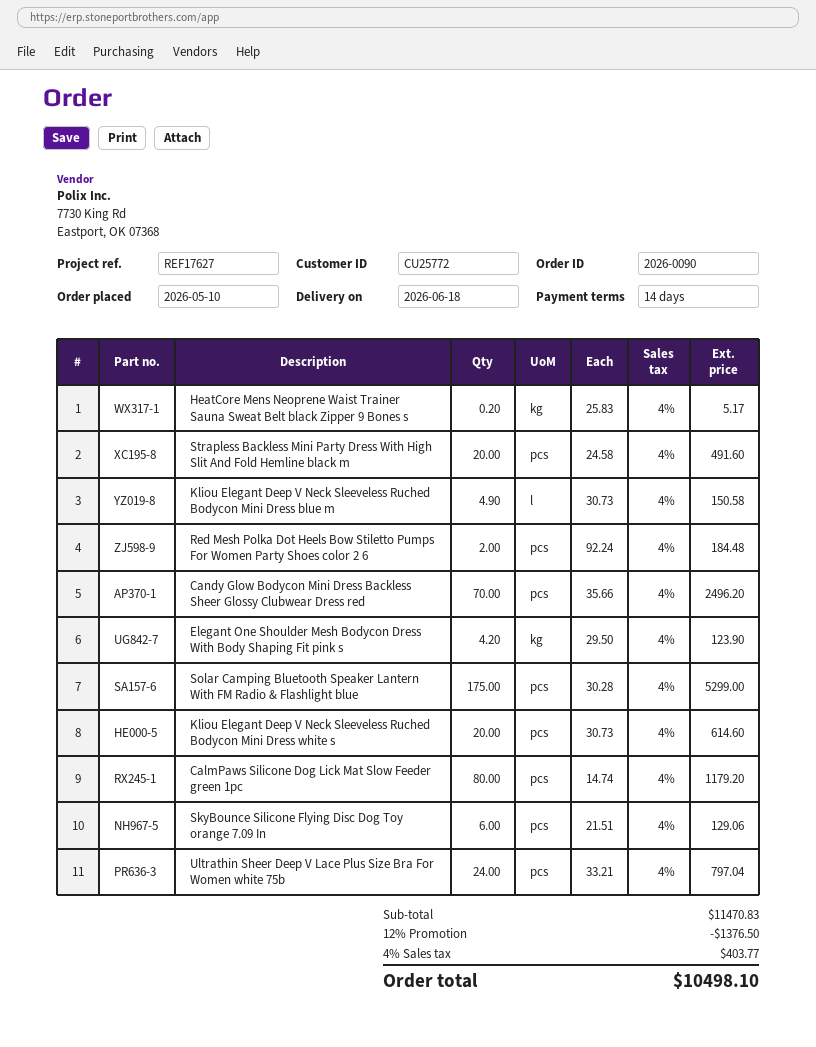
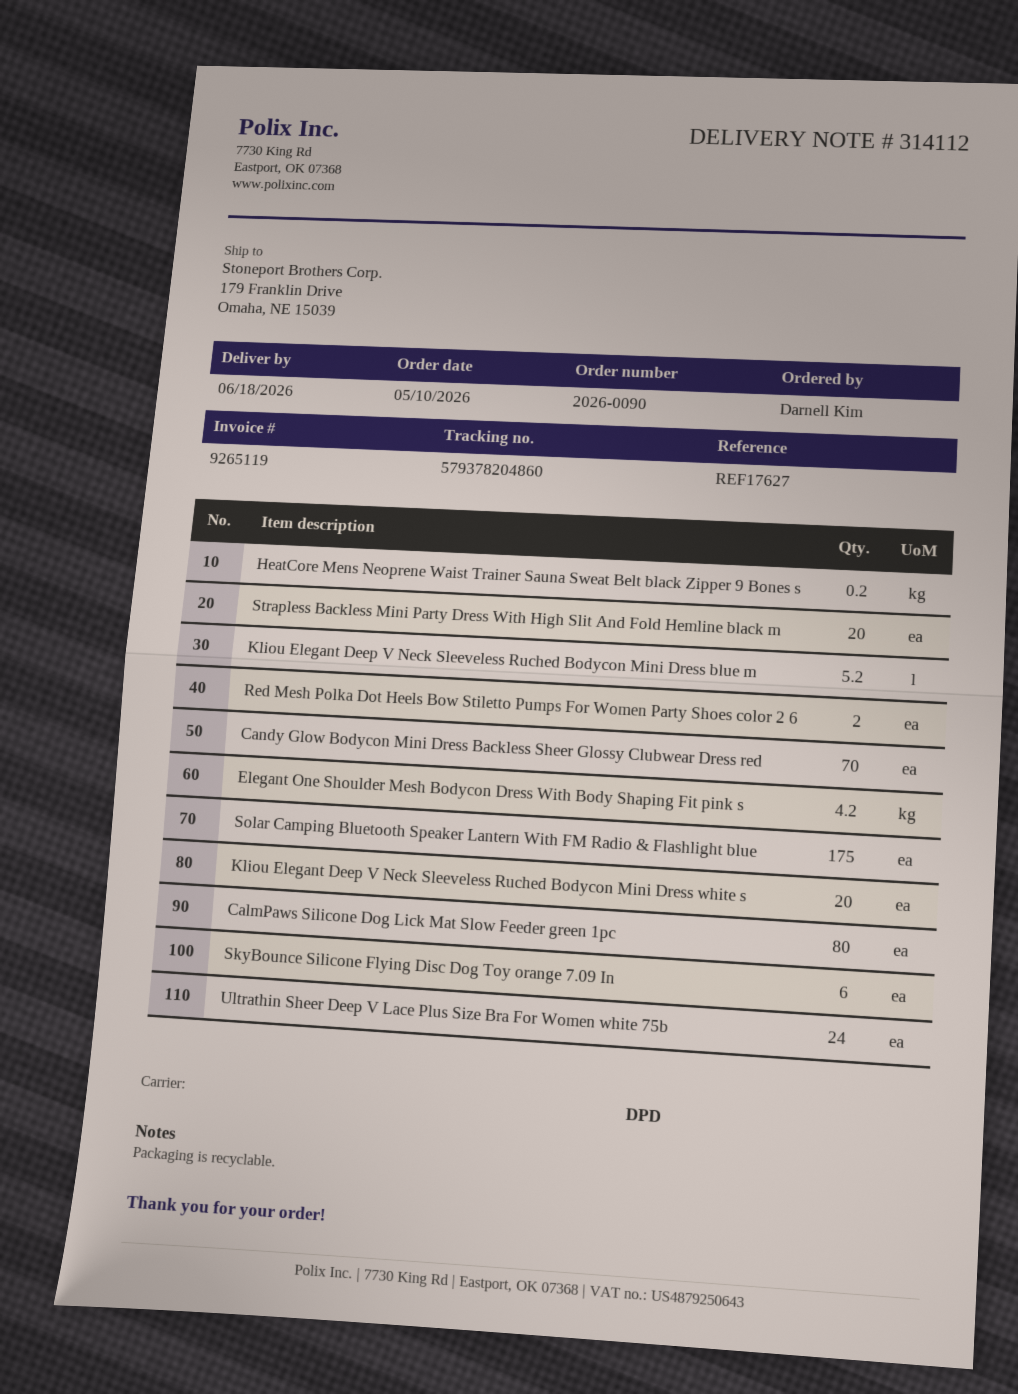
Kliou Elegant Deep V Neck Sleeveless Ruched Bodycon Mini Dress blue m: 4.9 -> 5.2

